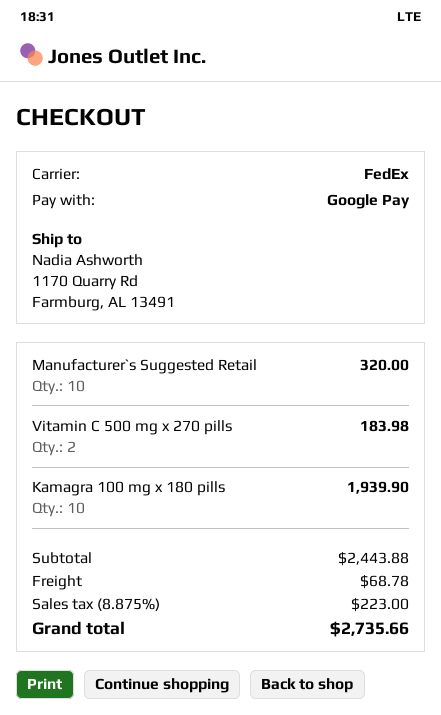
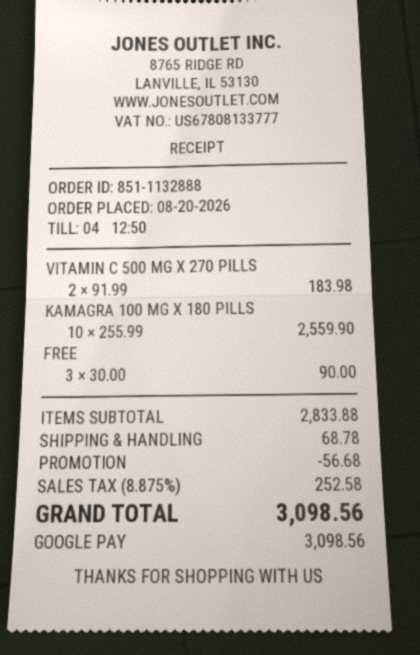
Manufacturer`s Suggested Retail: 10 for 320.00 -> none
Kamagra 100 mg x 180 pills: 10 for 1939.90 -> 10 for 2559.90
FREE: none -> 3 for 90.00
subtotal: 2443.88 -> 2833.88
discount: none -> 56.68
tax: 8.875% = 223.00 -> 8.875% = 252.58
total: 2735.66 -> 3098.56

